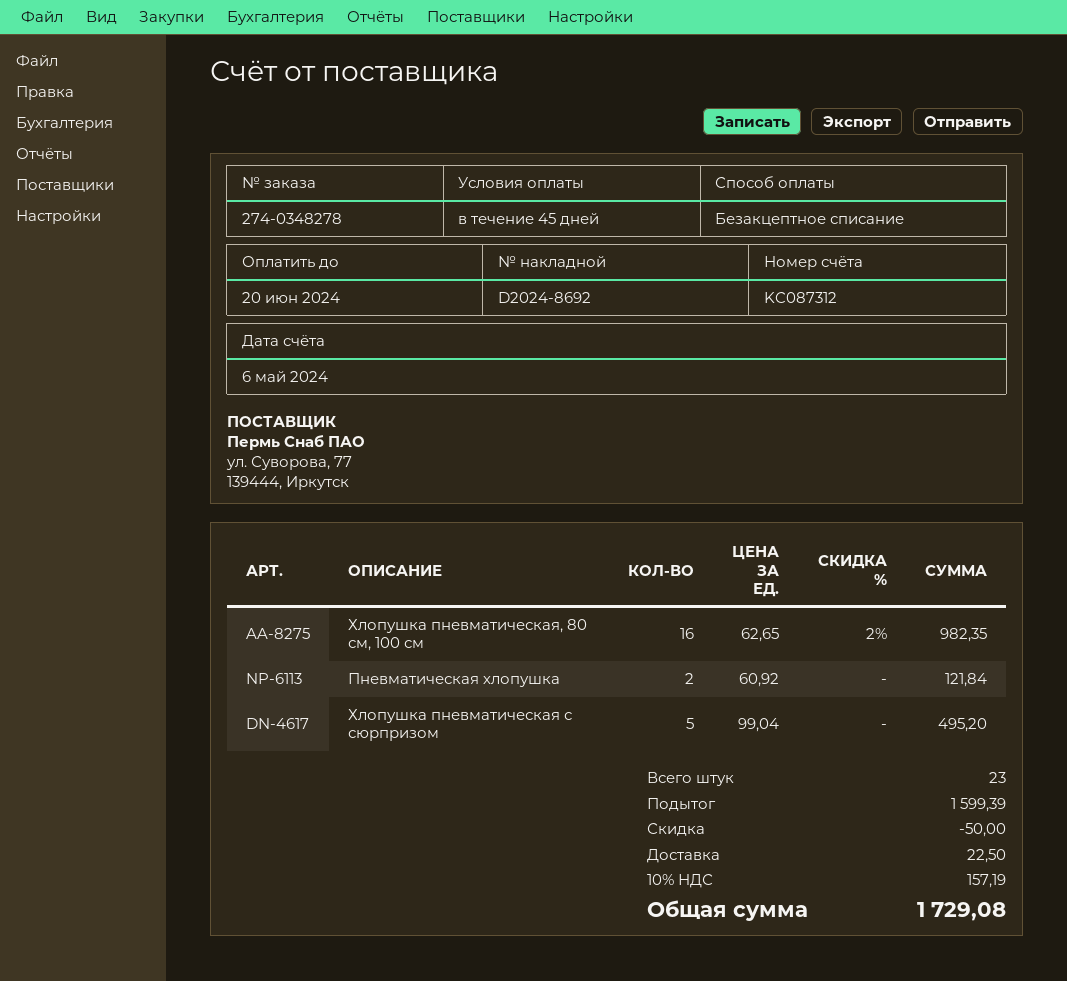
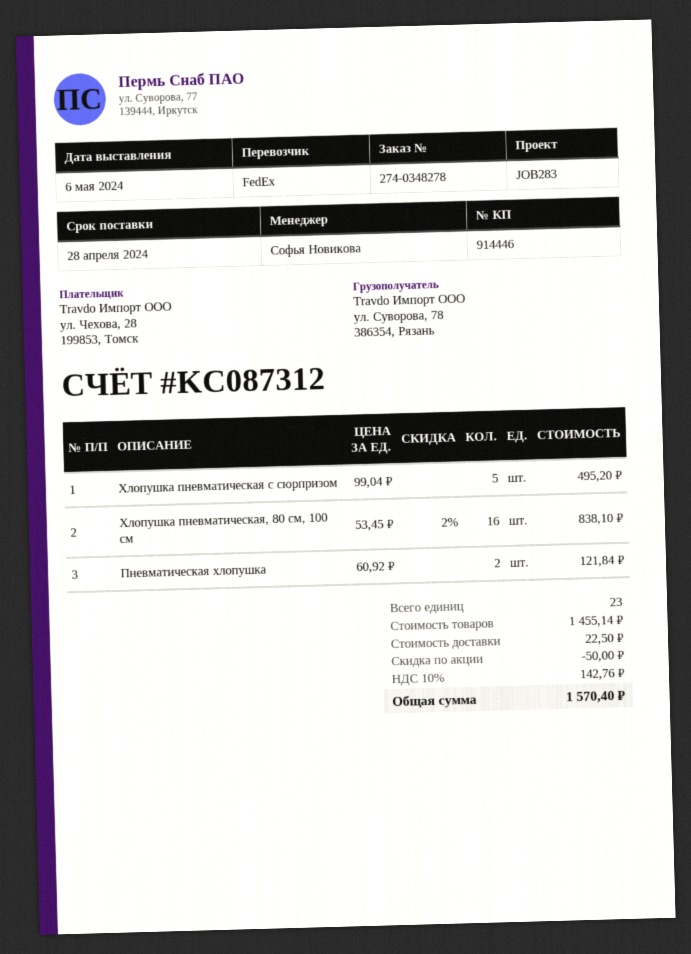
Хлопушка пневматическая, 80 см, 100 см: 16 x 62.65 - 2% = 982.35 -> 16 x 53.45 - 2% = 838.10
subtotal: 1599.39 -> 1455.14
tax: 10% = 157.19 -> 10% = 142.76
total: 1729.08 -> 1570.40

